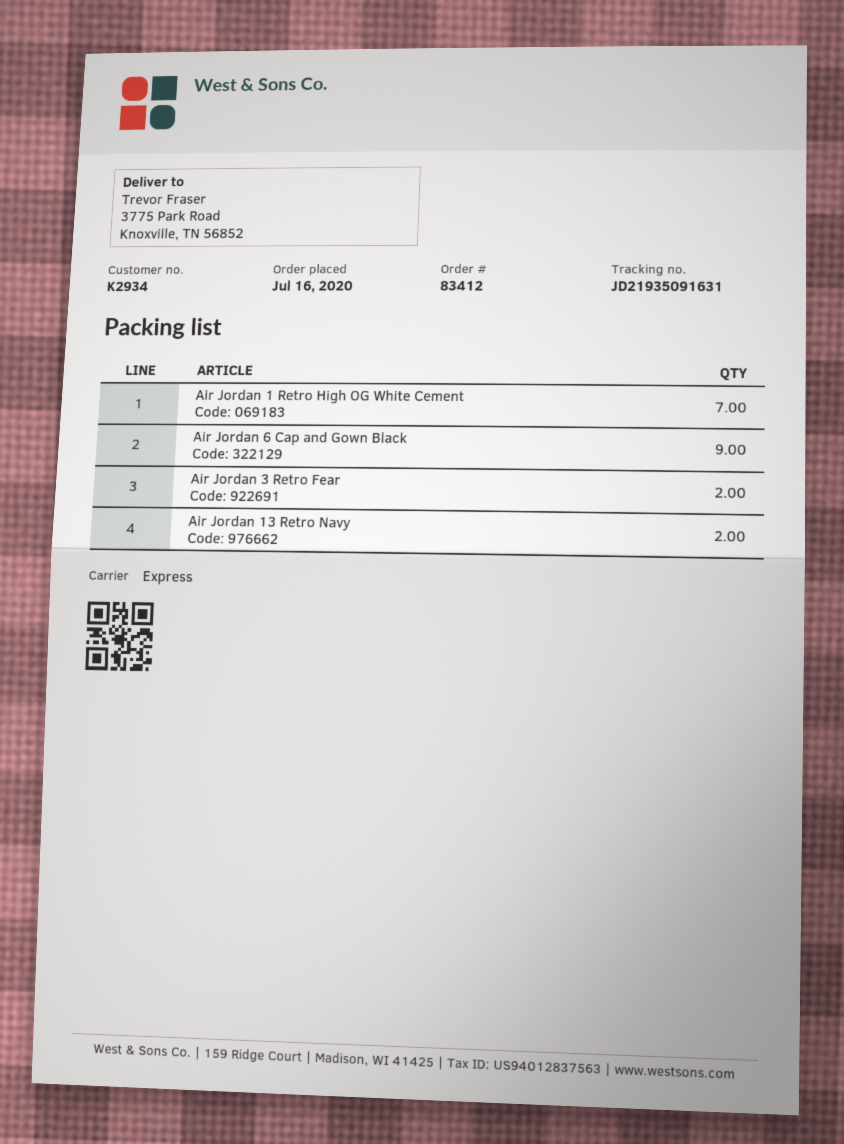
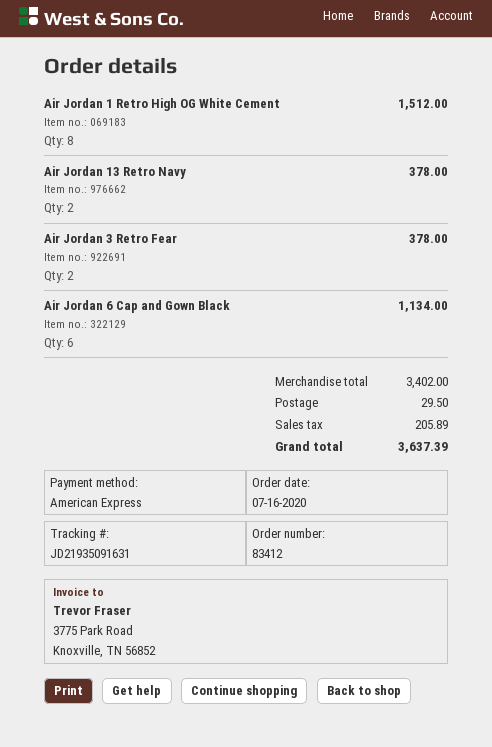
Air Jordan 1 Retro High OG White Cement: 7 -> 8
Air Jordan 6 Cap and Gown Black: 9 -> 6

